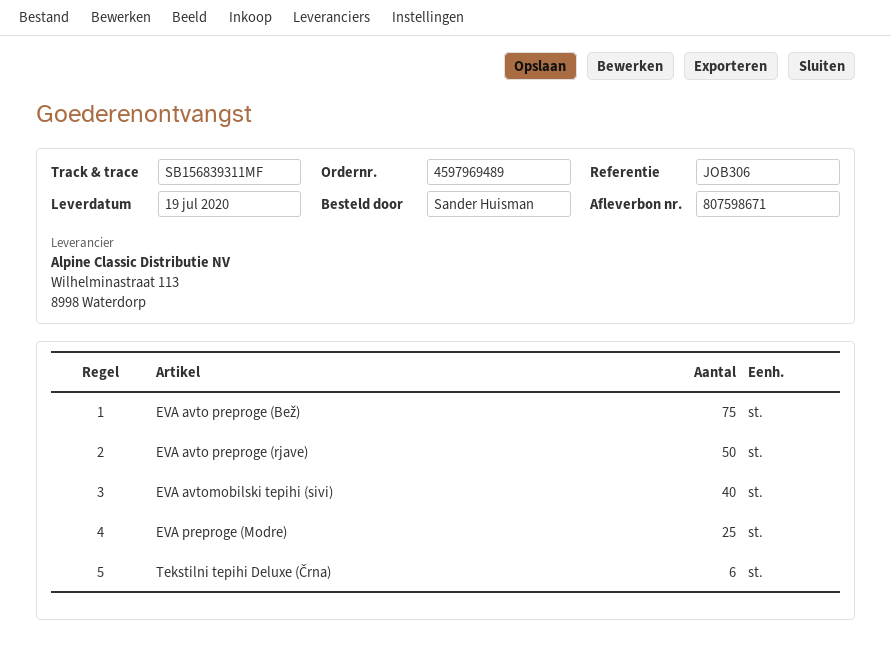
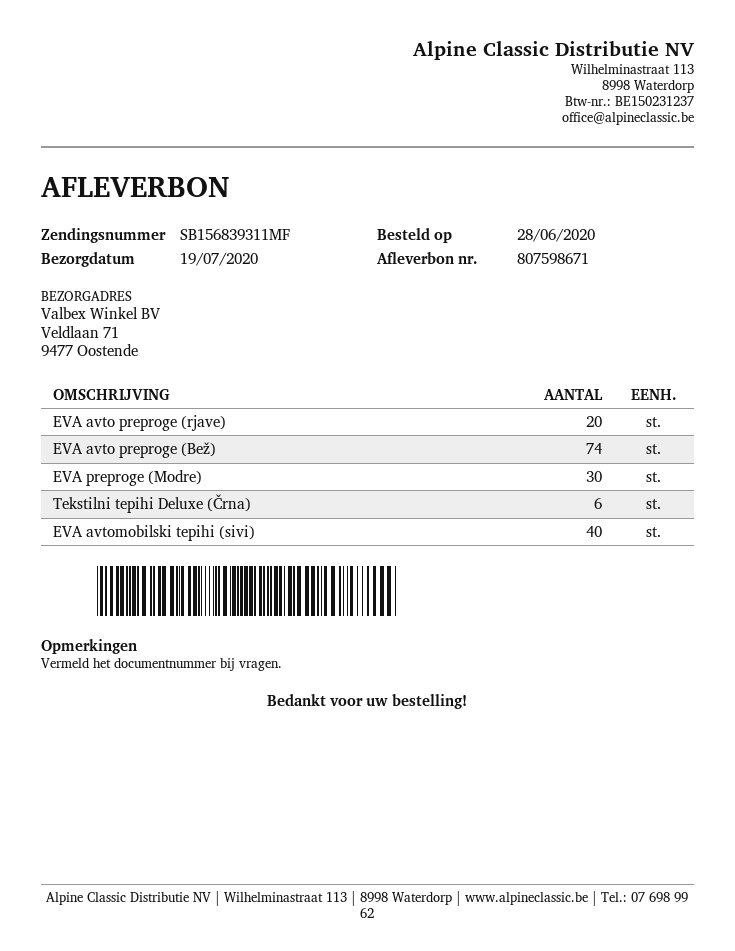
EVA avto preproge (Bež): 75 -> 74
EVA avto preproge (rjave): 50 -> 20
EVA preproge (Modre): 25 -> 30

